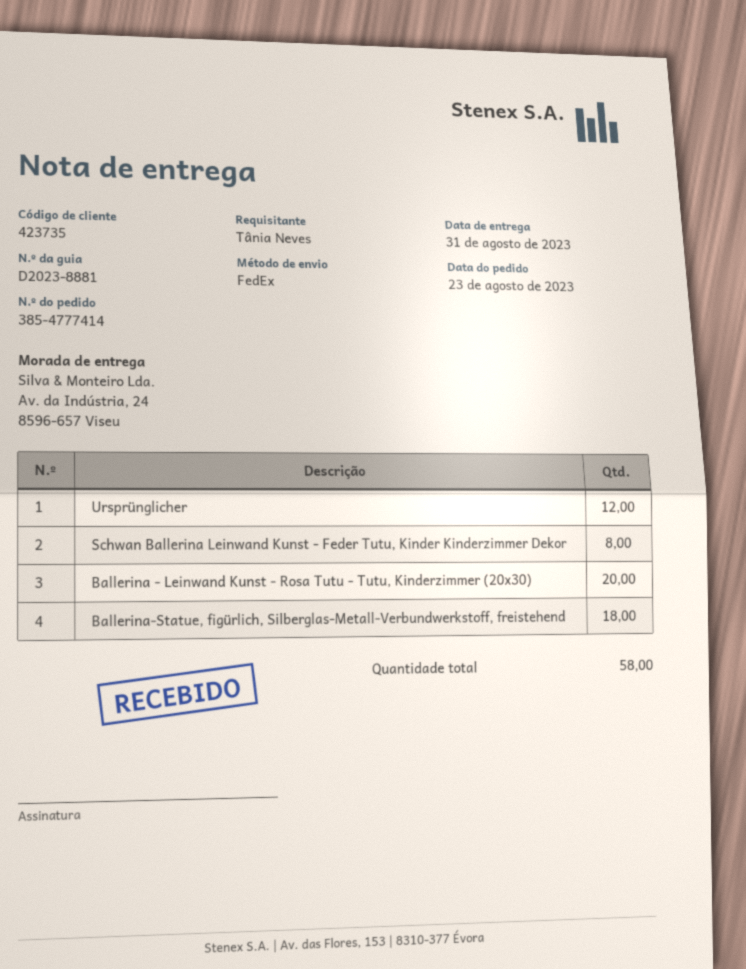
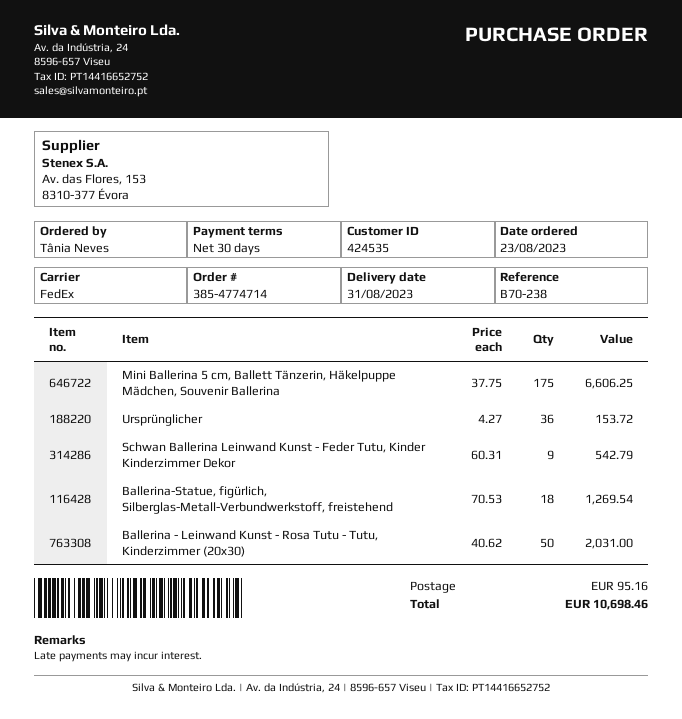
order number: 385-4777414 -> 385-4774714
customer number: 423735 -> 424535
Ursprünglicher: 12 -> 36
Schwan Ballerina Leinwand Kunst - Feder Tutu, Kinder Kinderzimmer Dekor: 8 -> 9
Ballerina - Leinwand Kunst - Rosa Tutu - Tutu, Kinderzimmer (20x30): 20 -> 50
Mini Ballerina 5 cm, Ballett Tänzerin, Häkelpuppe Mädchen, Souvenir Ballerina: none -> 175

